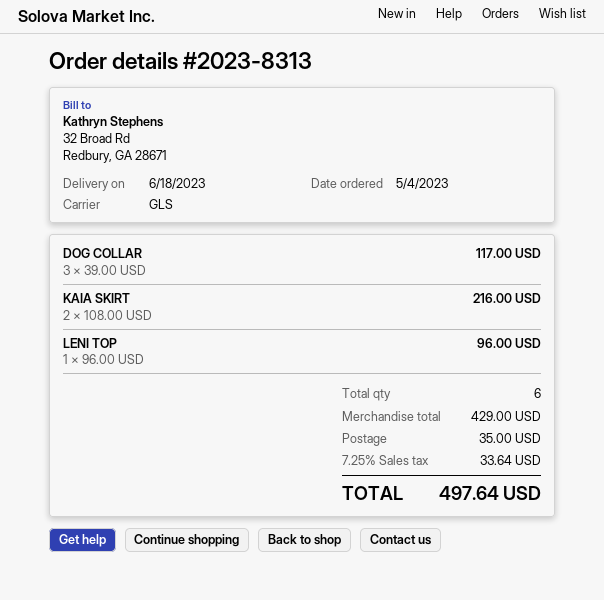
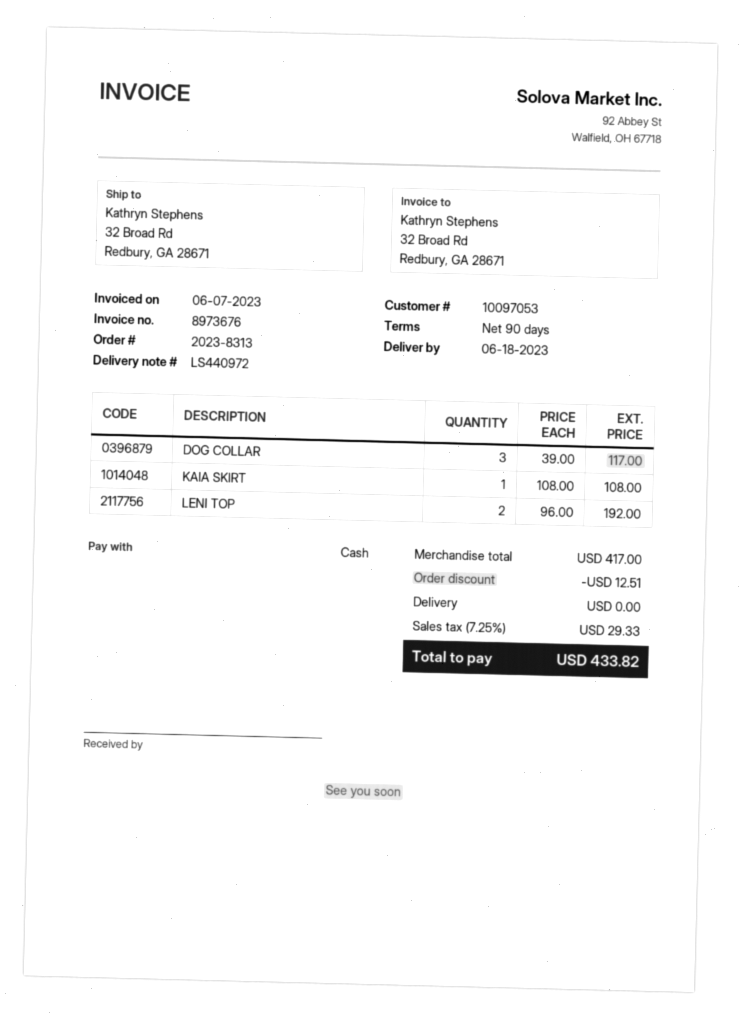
KAIA SKIRT: 2 x 108.00 = 216.00 -> 1 x 108.00 = 108.00
LENI TOP: 1 x 96.00 = 96.00 -> 2 x 96.00 = 192.00
subtotal: 429.00 -> 417.00
discount: none -> 12.51
shipping: 35.00 -> 0.00
tax: 7.25% = 33.64 -> 7.25% = 29.33
total: 497.64 -> 433.82

